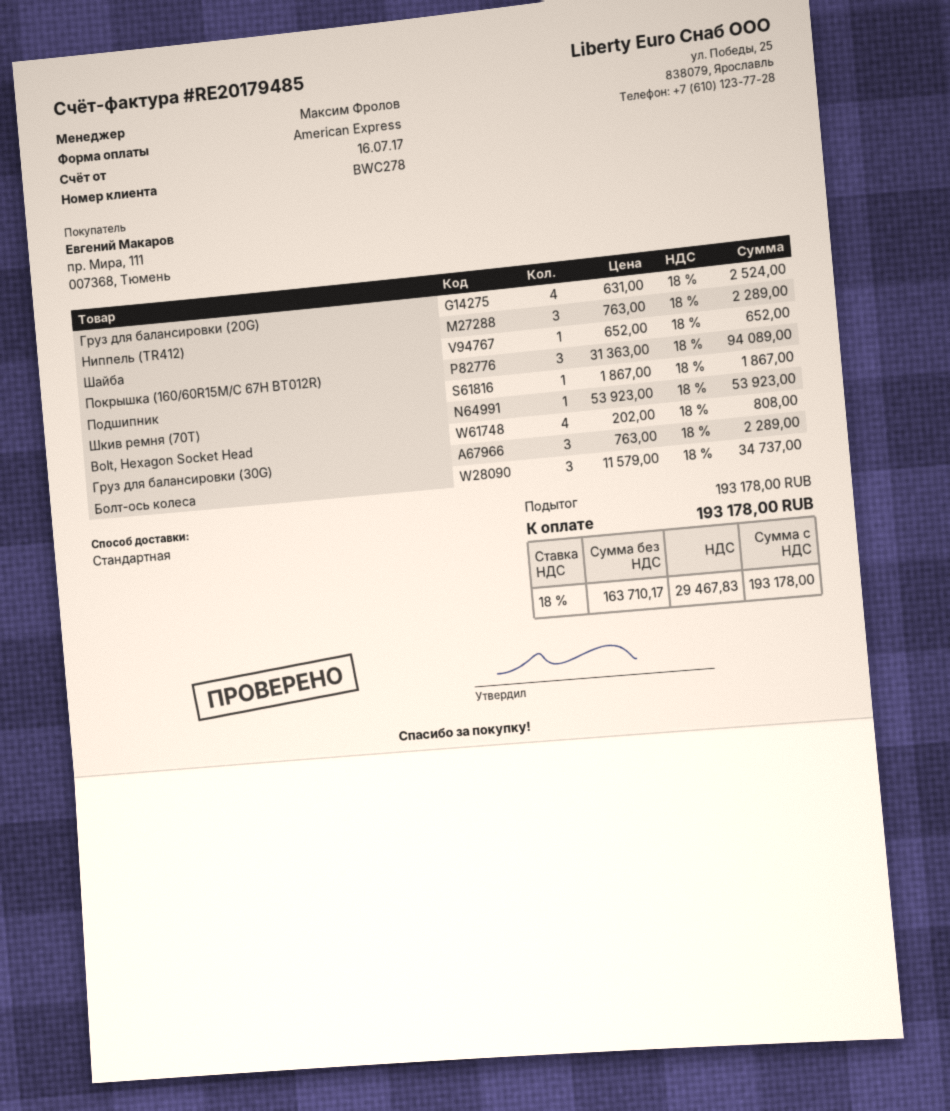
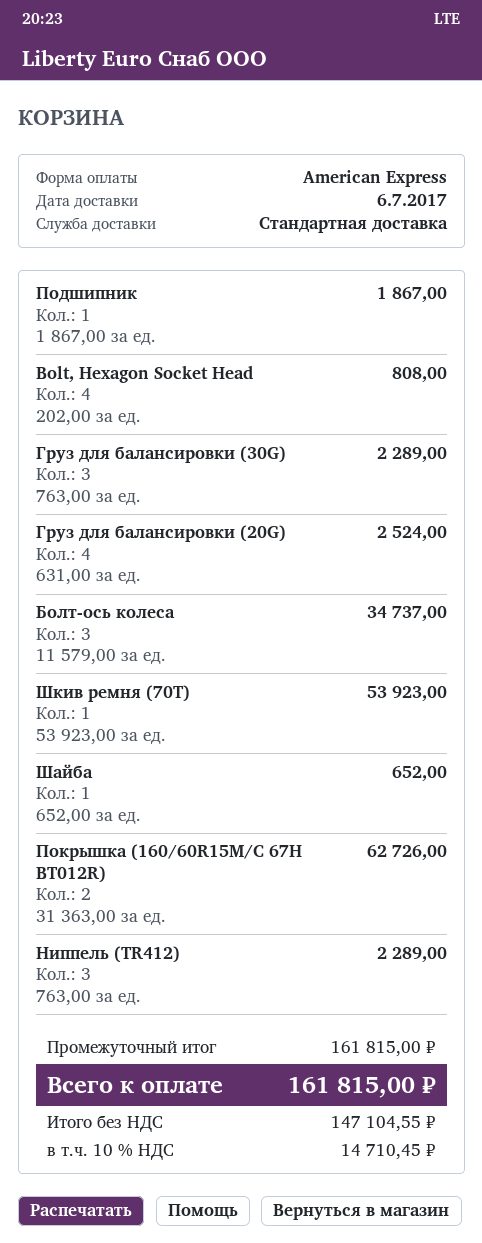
Покрышка (160/60R15M/C 67H BT012R): 3 x 31363.00 = 94089.00 -> 2 x 31363.00 = 62726.00
subtotal: 193178.00 -> 161815.00
net: 163710.17 -> 147104.55
tax: 18% = 29467.83 -> 10% = 14710.45
total: 193178.00 -> 161815.00

